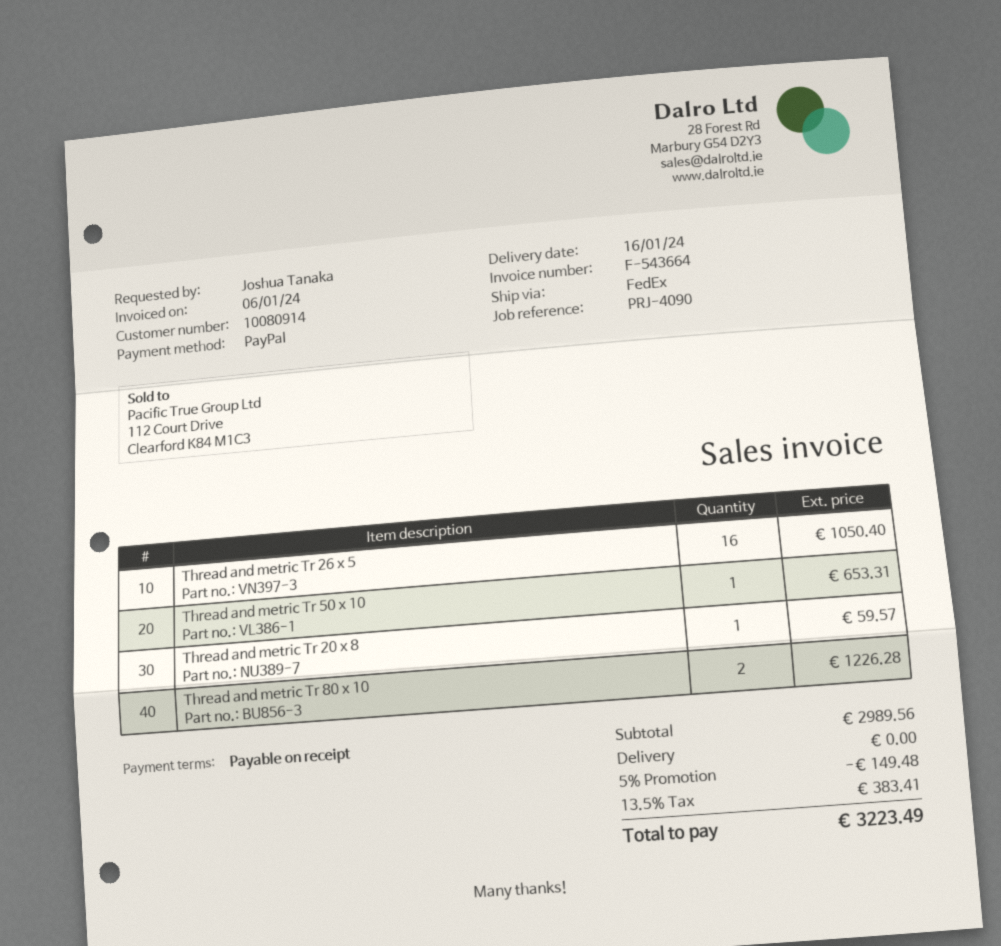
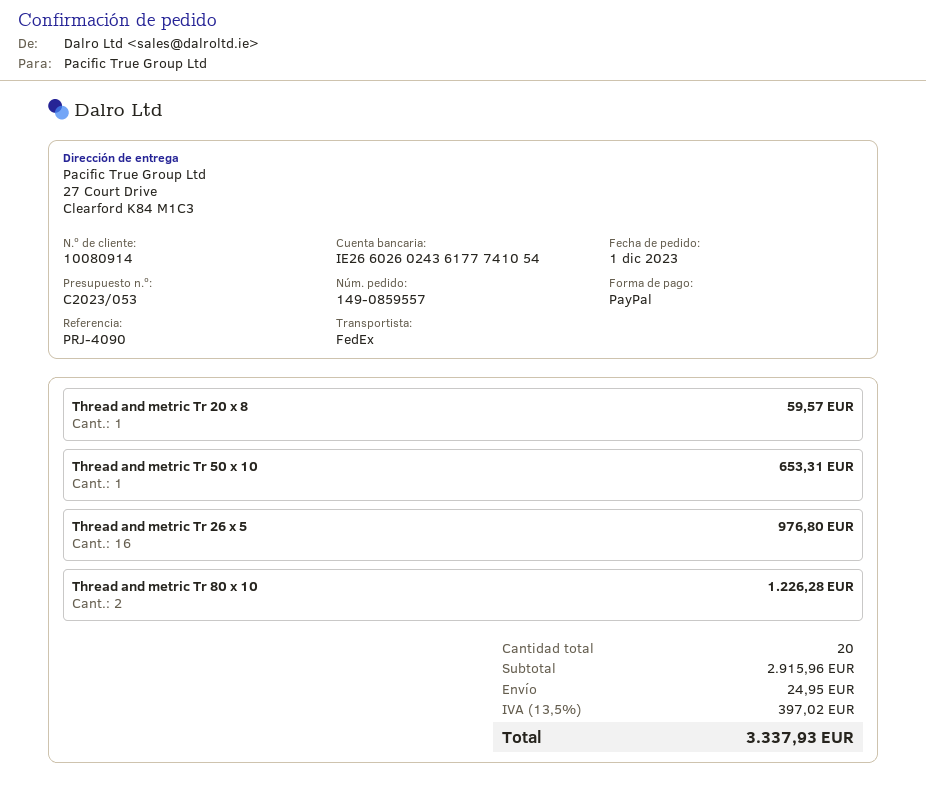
Thread and metric Tr 26 x 5: 16 for 1050.40 -> 16 for 976.80
subtotal: 2989.56 -> 2915.96
discount: 5% = 149.48 -> none
shipping: 0.00 -> 24.95
tax: 13.5% = 383.41 -> 13.5% = 397.02
total: 3223.49 -> 3337.93

